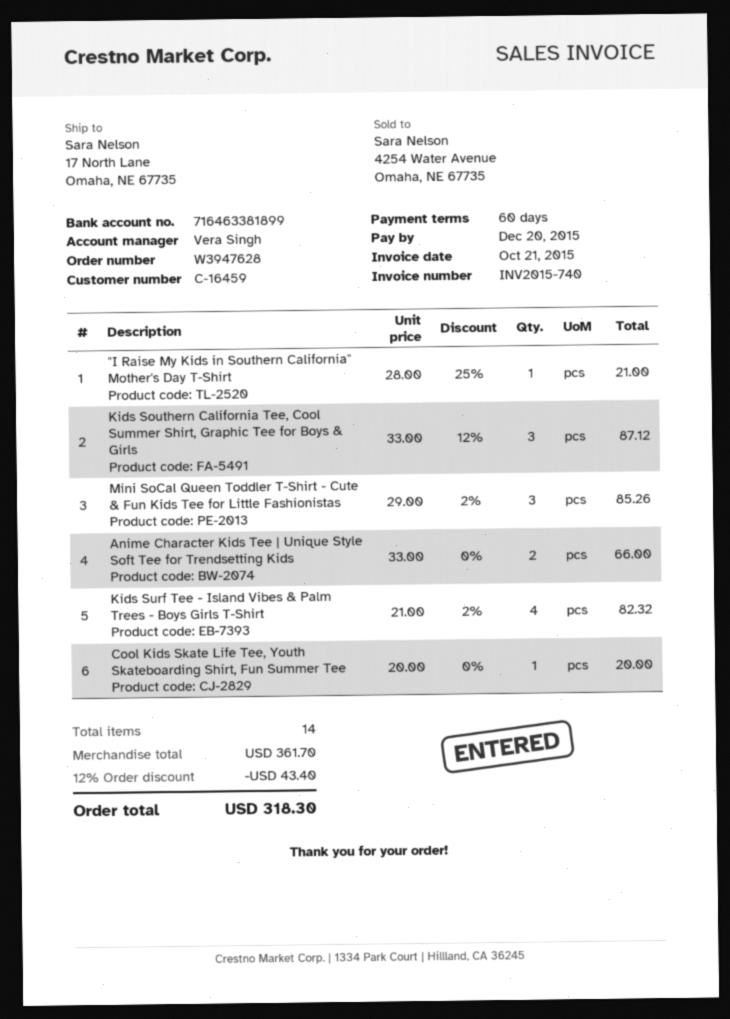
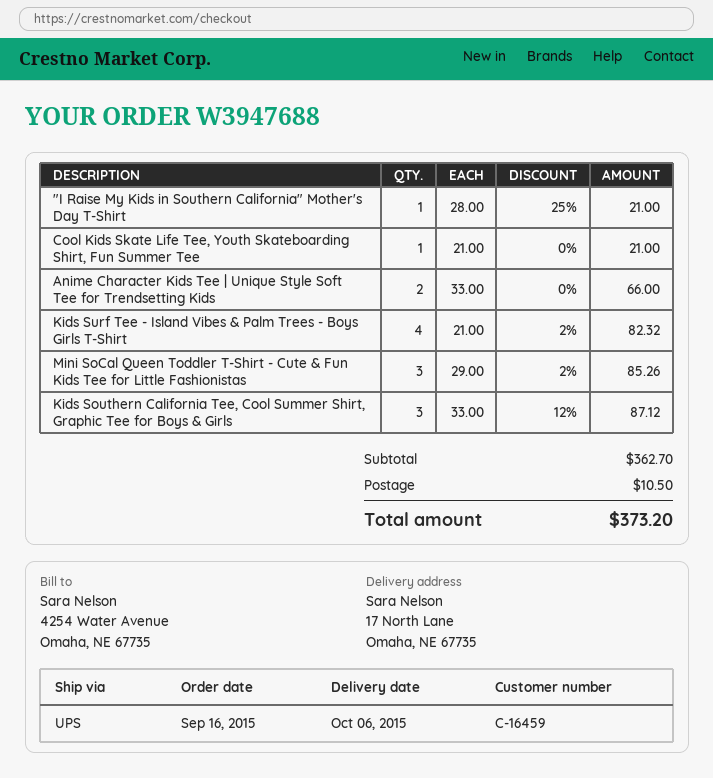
order number: W3947628 -> W3947688
Cool Kids Skate Life Tee, Youth Skateboarding Shirt, Fun Summer Tee: 1 x 20.00 = 20.00 -> 1 x 21.00 = 21.00
subtotal: 361.70 -> 362.70
discount: 12% = 43.40 -> none
shipping: none -> 10.50
total: 318.30 -> 373.20

